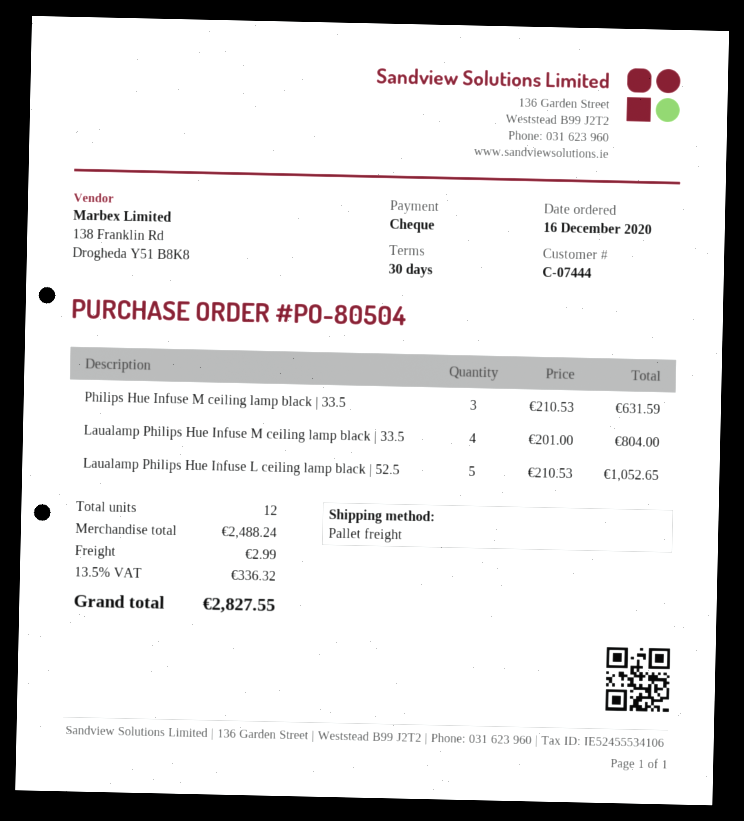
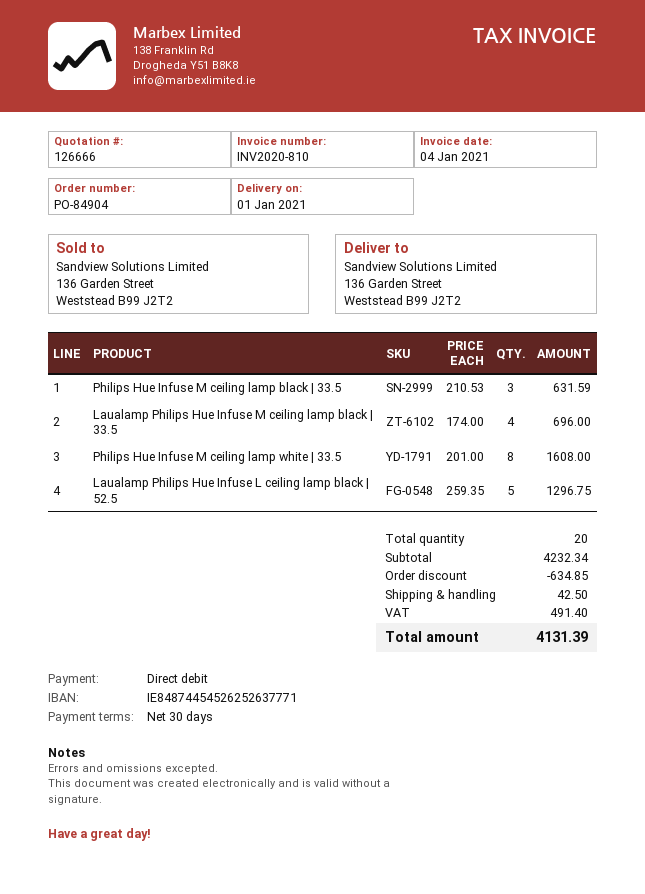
order number: PO-80504 -> PO-84904
payment method: cheque -> direct debit
Laualamp Philips Hue Infuse M ceiling lamp black | 33.5: 4 x 201.00 = 804.00 -> 4 x 174.00 = 696.00
Laualamp Philips Hue Infuse L ceiling lamp black | 52.5: 5 x 210.53 = 1052.65 -> 5 x 259.35 = 1296.75
Philips Hue Infuse M ceiling lamp white | 33.5: none -> 8 x 201.00 = 1608.00
total quantity: 12 -> 20
subtotal: 2488.24 -> 4232.34
discount: none -> 634.85
shipping: 2.99 -> 42.50
tax: 336.32 -> 491.40
total: 2827.55 -> 4131.39

